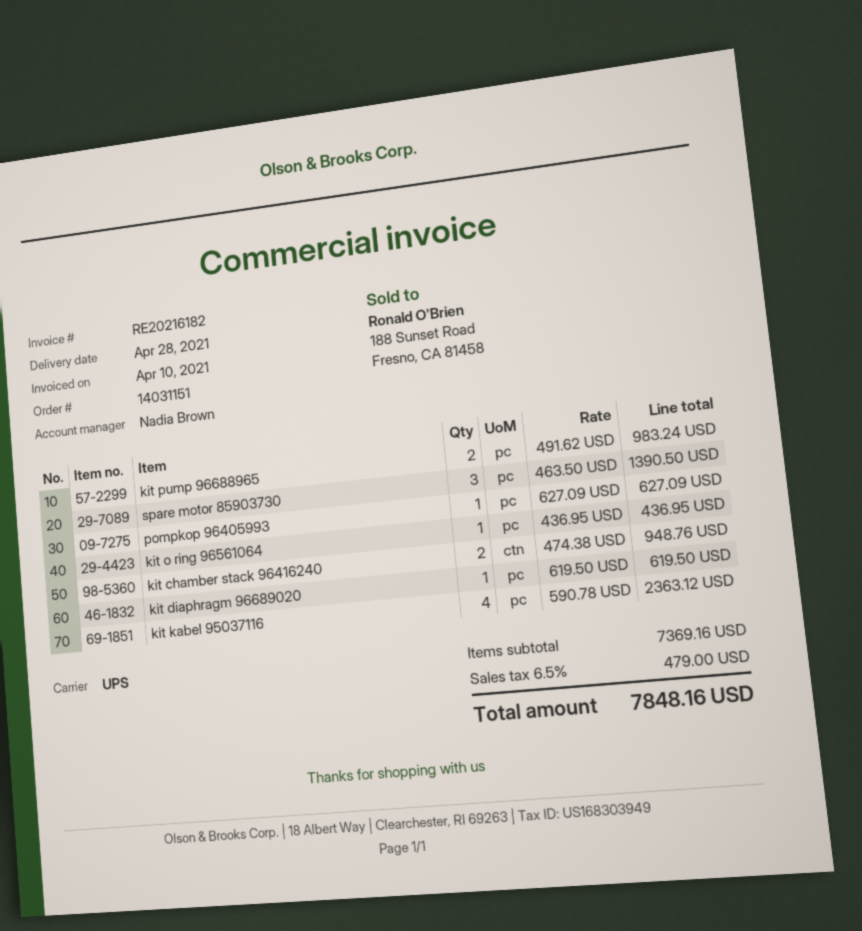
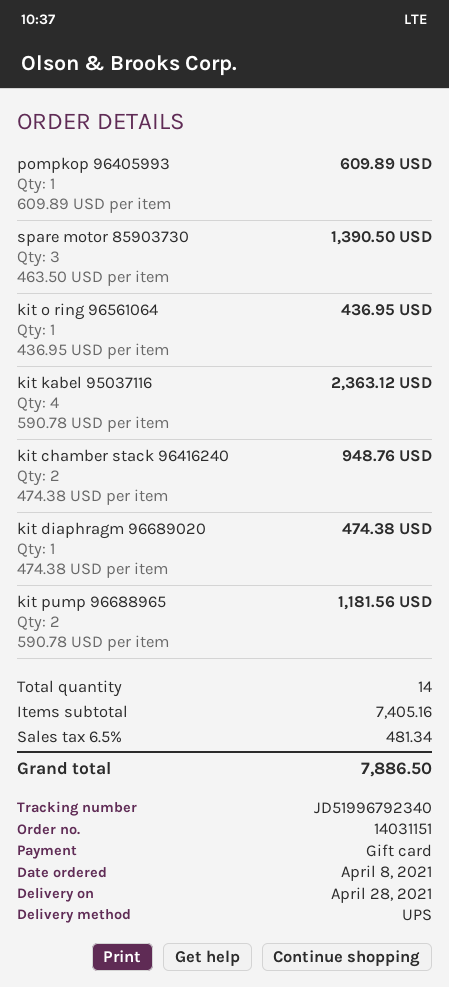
kit pump 96688965: 2 x 491.62 = 983.24 -> 2 x 590.78 = 1181.56
pompkop 96405993: 1 x 627.09 = 627.09 -> 1 x 609.89 = 609.89
kit diaphragm 96689020: 1 x 619.50 = 619.50 -> 1 x 474.38 = 474.38
subtotal: 7369.16 -> 7405.16
tax: 6.5% = 479.00 -> 6.5% = 481.34
total: 7848.16 -> 7886.50

